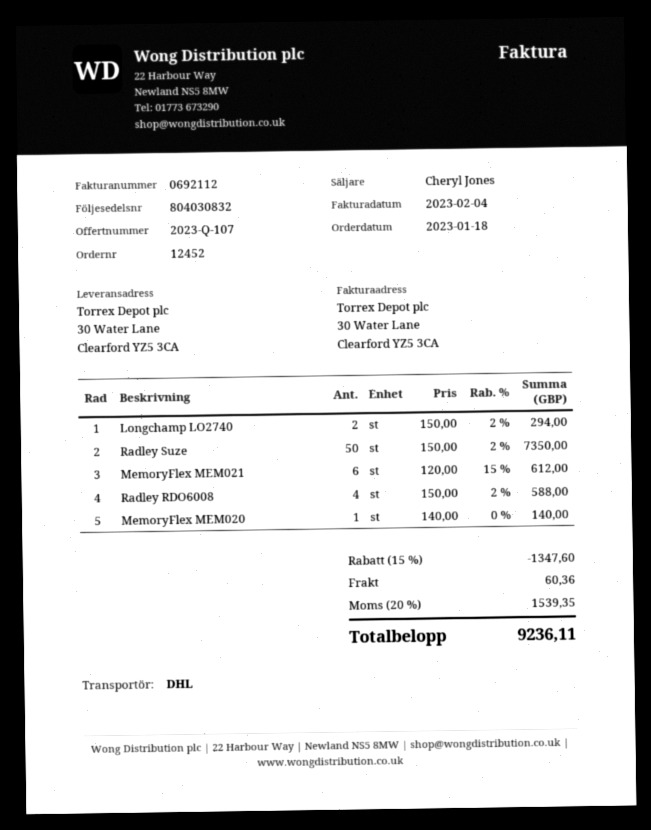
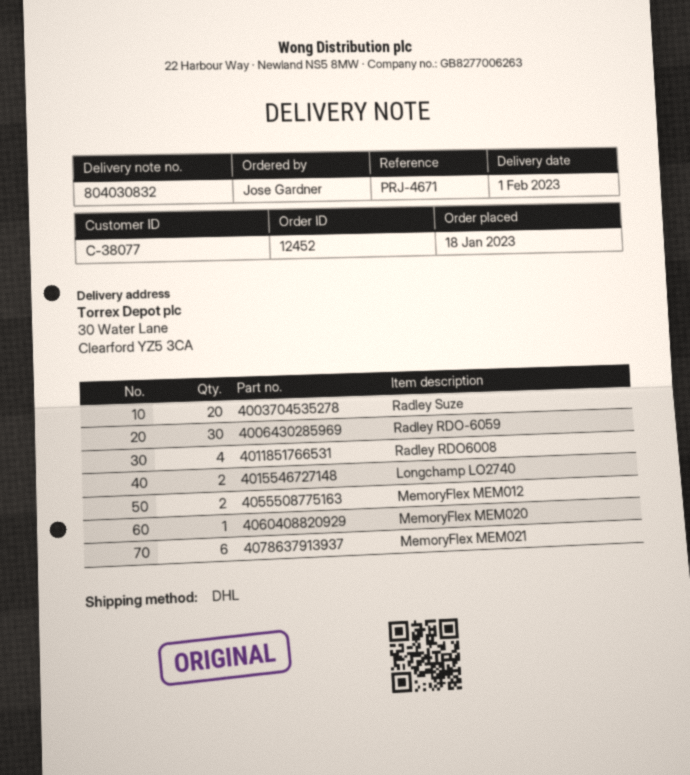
Radley Suze: 50 -> 20
Radley RDO-6059: none -> 30
MemoryFlex MEM012: none -> 2

